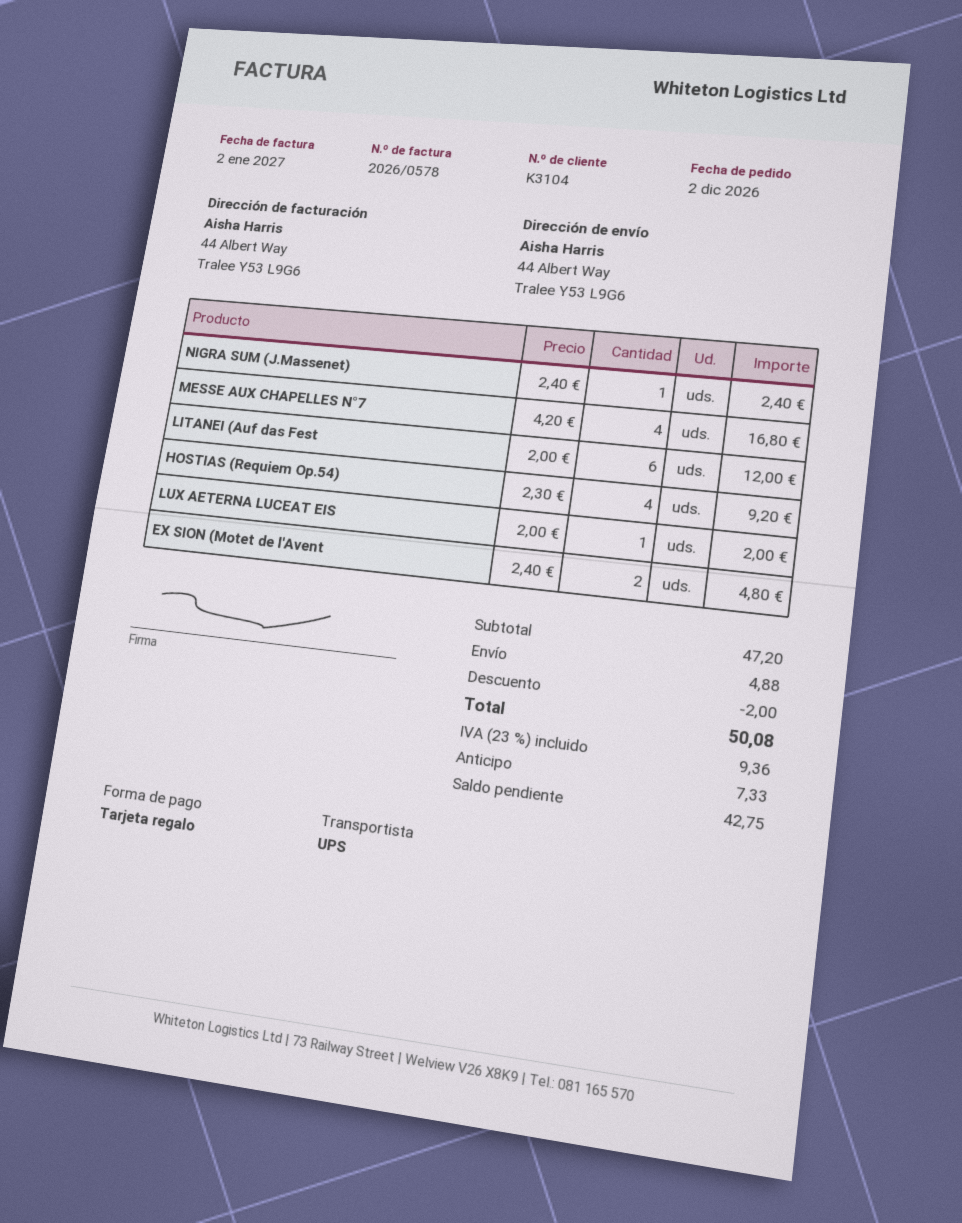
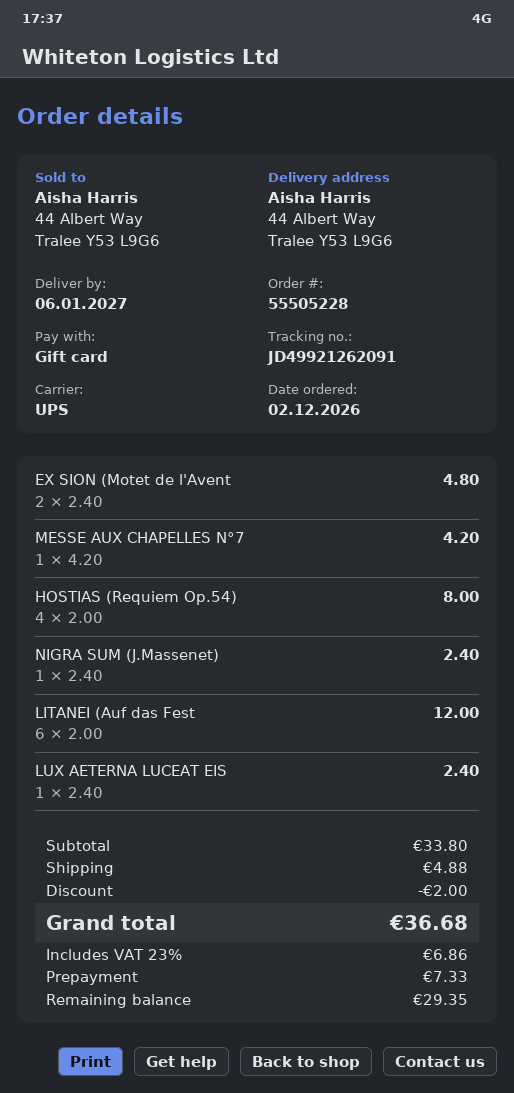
MESSE AUX CHAPELLES N°7: 4 x 4.20 = 16.80 -> 1 x 4.20 = 4.20
HOSTIAS (Requiem Op.54): 4 x 2.30 = 9.20 -> 4 x 2.00 = 8.00
LUX AETERNA LUCEAT EIS: 1 x 2.00 = 2.00 -> 1 x 2.40 = 2.40
subtotal: 47.20 -> 33.80
tax: 23% = 9.36 -> 23% = 6.86
total: 50.08 -> 36.68
balance: 42.75 -> 29.35

